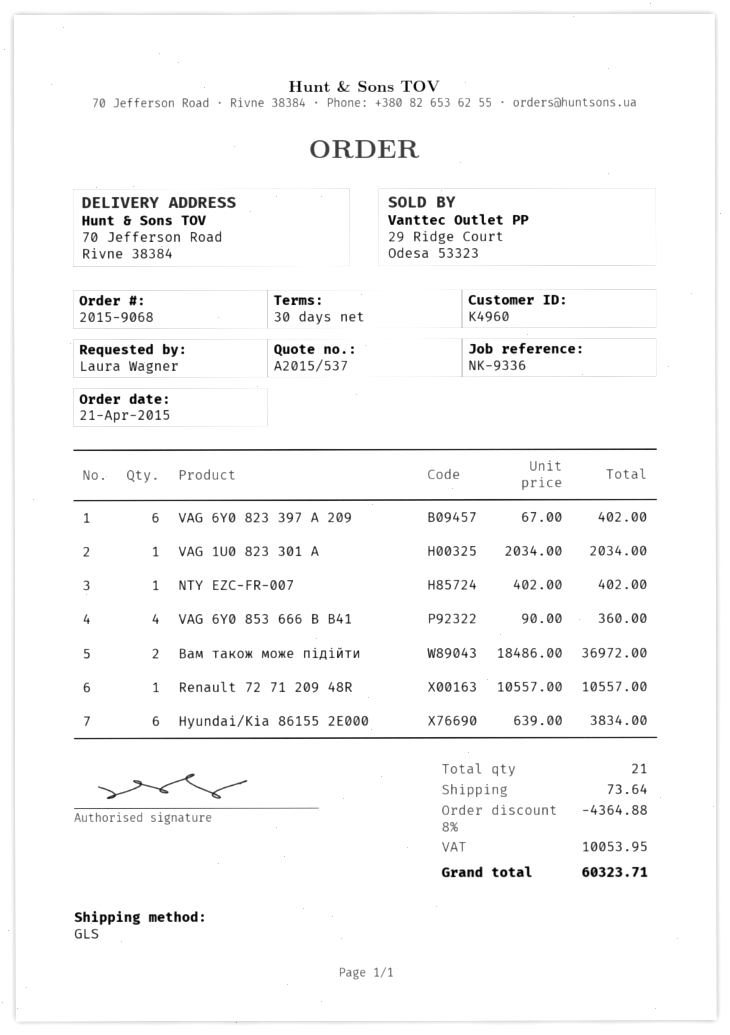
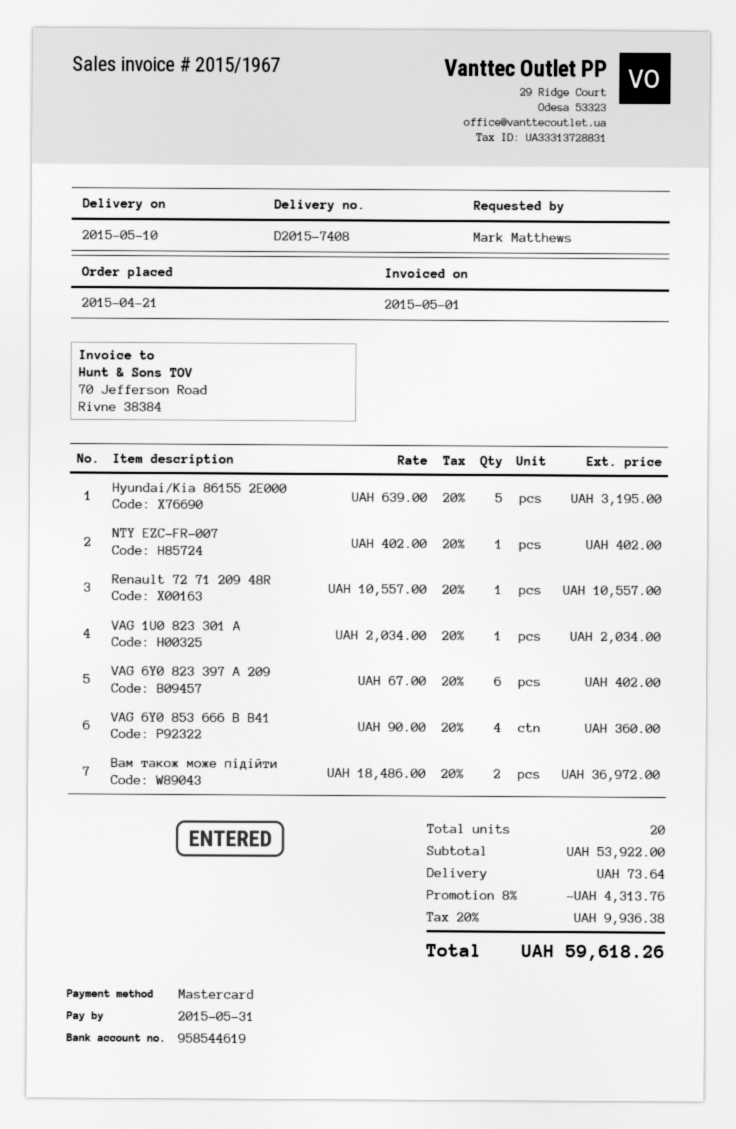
ordered by: Laura Wagner -> Mark Matthews
Hyundai/Kia 86155 2E000: 6 x 639.00 = 3834.00 -> 5 x 639.00 = 3195.00
total quantity: 21 -> 20
discount: 8% = 4364.88 -> 8% = 4313.76
tax: 10053.95 -> 9936.38
total: 60323.71 -> 59618.26

